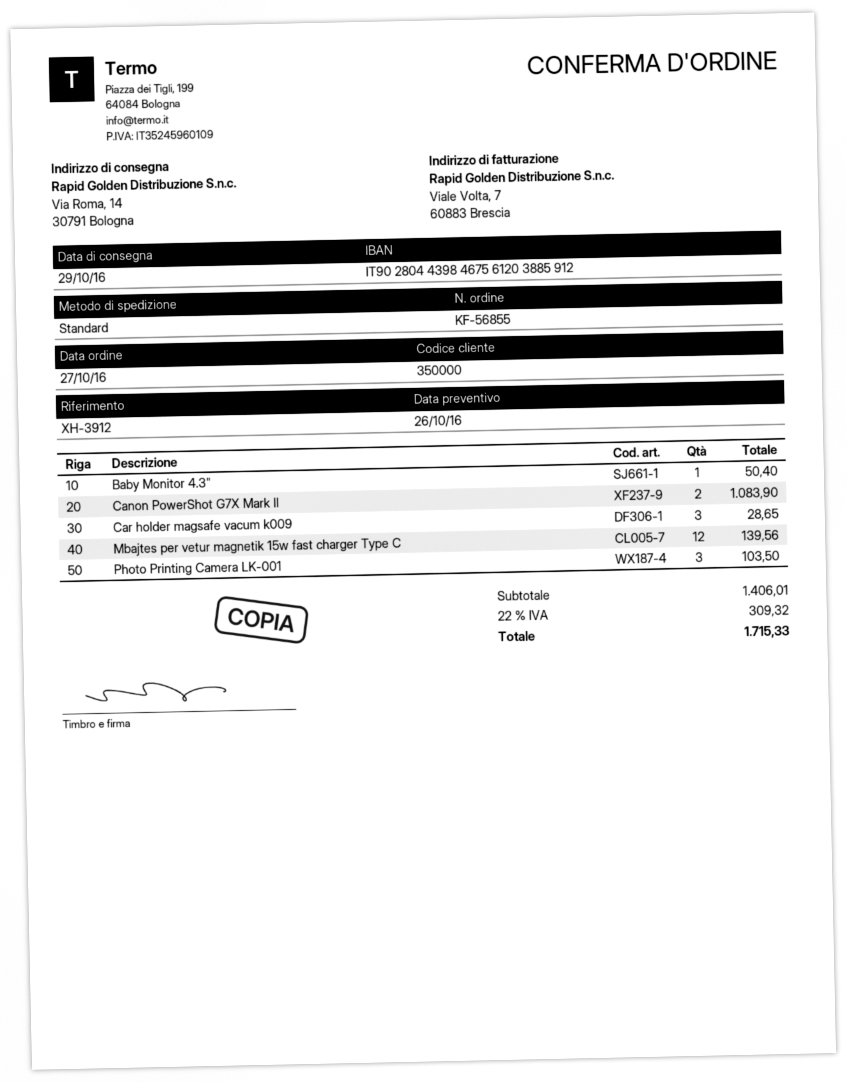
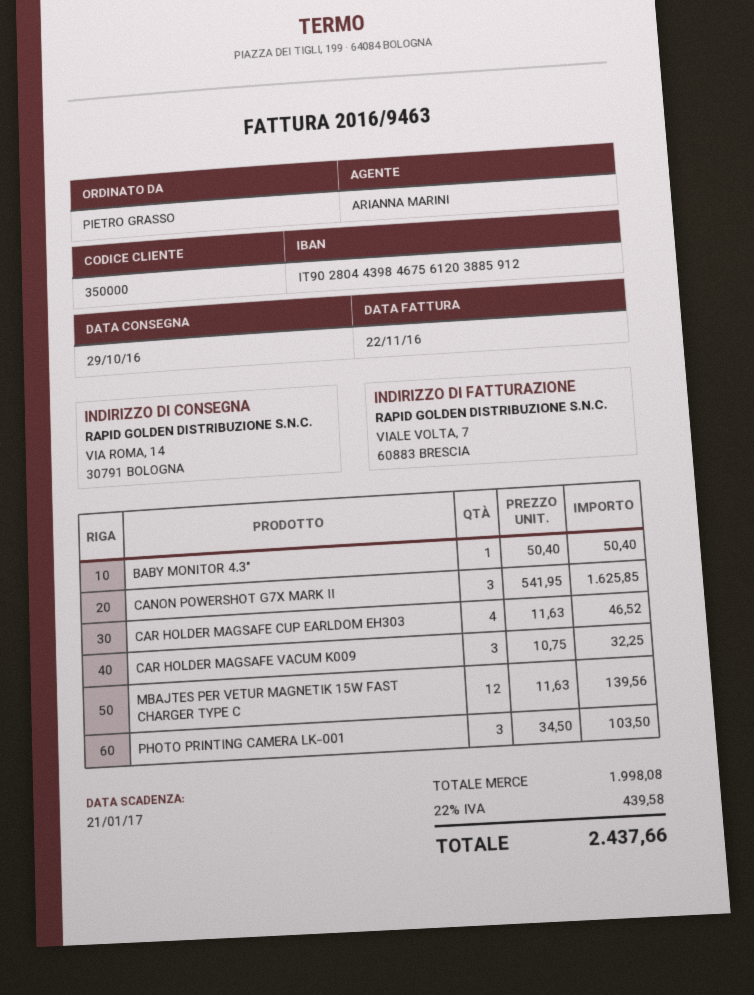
Canon PowerShot G7X Mark II: 2 for 1083.90 -> 3 for 1625.85
Car holder magsafe vacum k009: 3 for 28.65 -> 3 for 32.25
CAR HOLDER MAGSAFE CUP EARLDOM EH303: none -> 4 for 46.52
subtotal: 1406.01 -> 1998.08
tax: 22% = 309.32 -> 22% = 439.58
total: 1715.33 -> 2437.66

